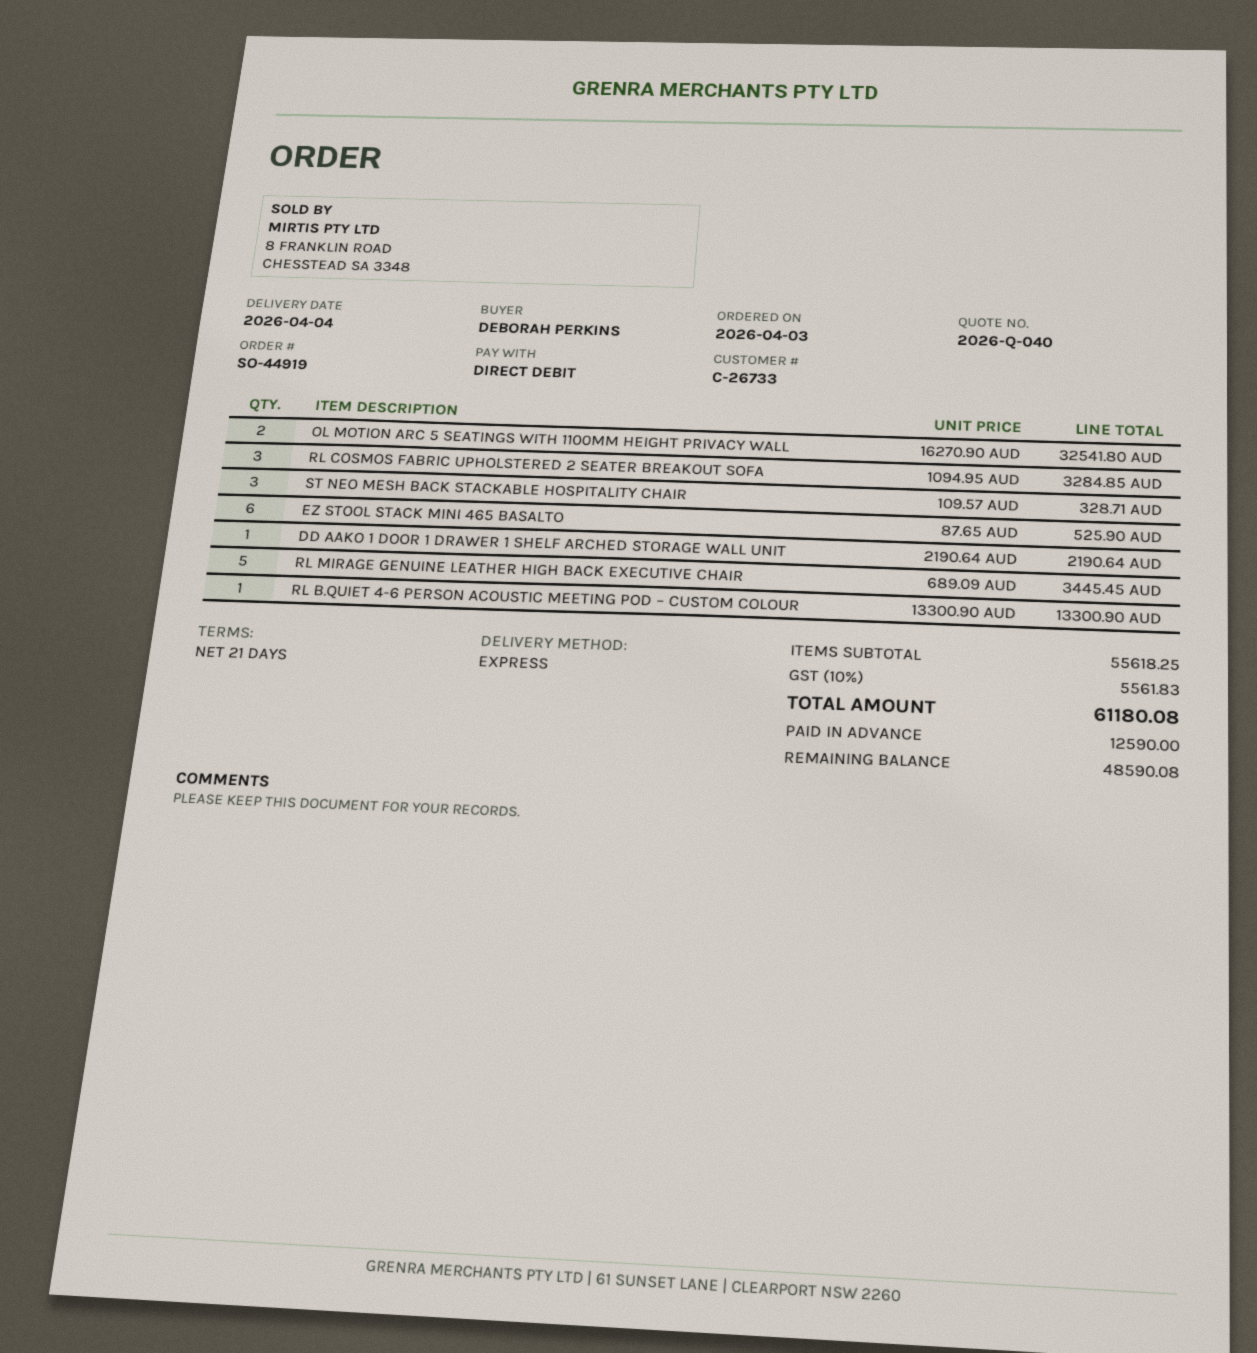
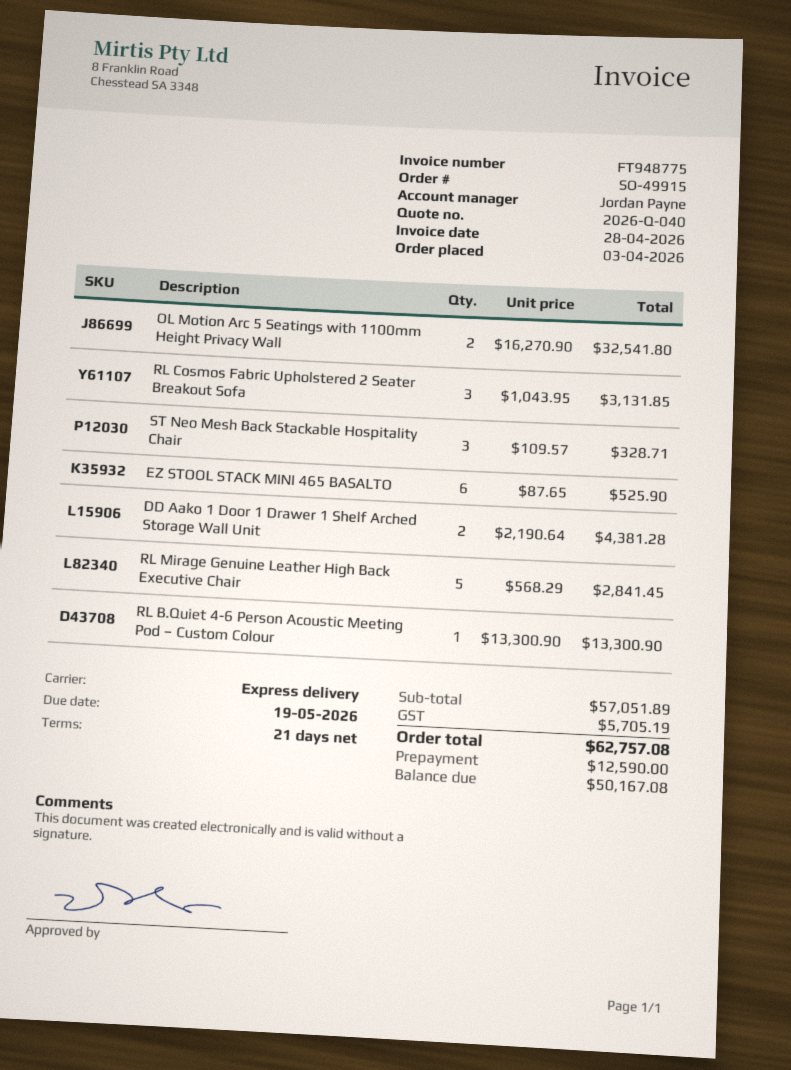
order number: SO-44919 -> SO-49915
RL COSMOS FABRIC UPHOLSTERED 2 SEATER BREAKOUT SOFA: 3 x 1094.95 = 3284.85 -> 3 x 1043.95 = 3131.85
DD AAKO 1 DOOR 1 DRAWER 1 SHELF ARCHED STORAGE WALL UNIT: 1 x 2190.64 = 2190.64 -> 2 x 2190.64 = 4381.28
RL MIRAGE GENUINE LEATHER HIGH BACK EXECUTIVE CHAIR: 5 x 689.09 = 3445.45 -> 5 x 568.29 = 2841.45
subtotal: 55618.25 -> 57051.89
tax: 5561.83 -> 5705.19
total: 61180.08 -> 62757.08
balance: 48590.08 -> 50167.08

